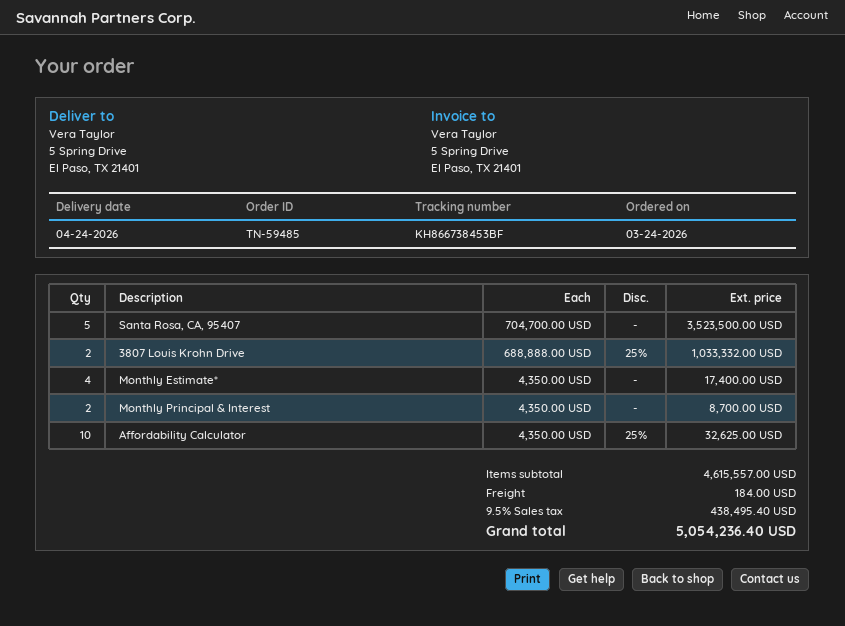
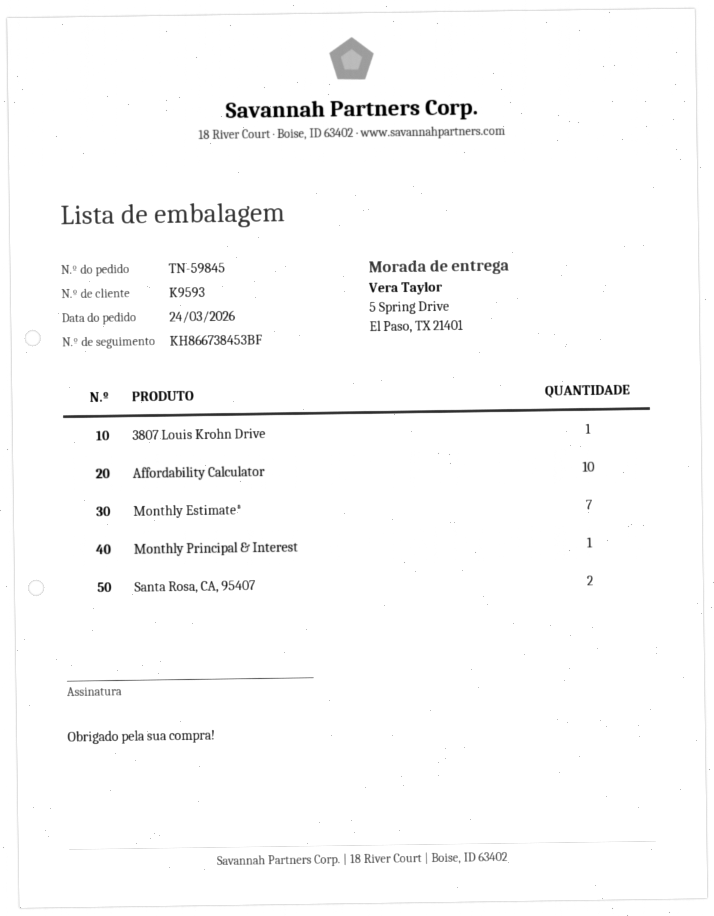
order number: TN-59485 -> TN-59845
Santa Rosa, CA, 95407: 5 -> 2
3807 Louis Krohn Drive: 2 -> 1
Monthly Estimate*: 4 -> 7
Monthly Principal & Interest: 2 -> 1

